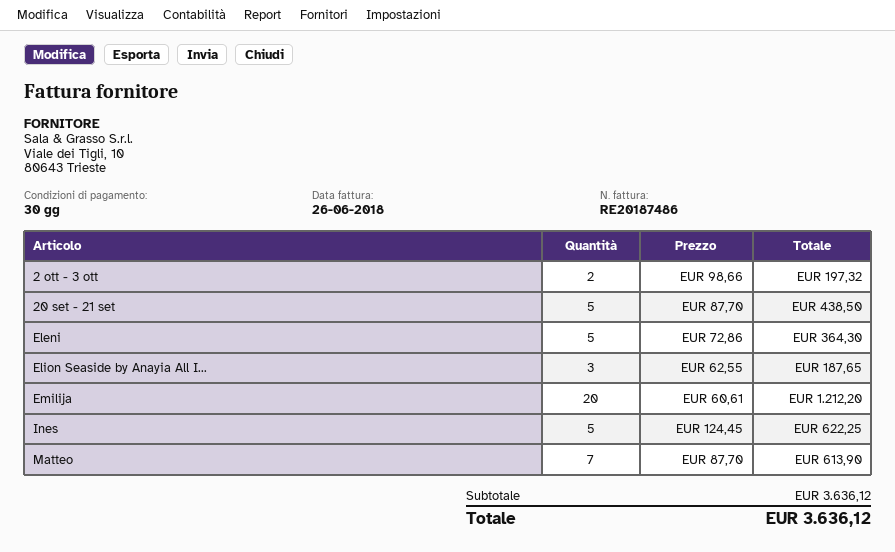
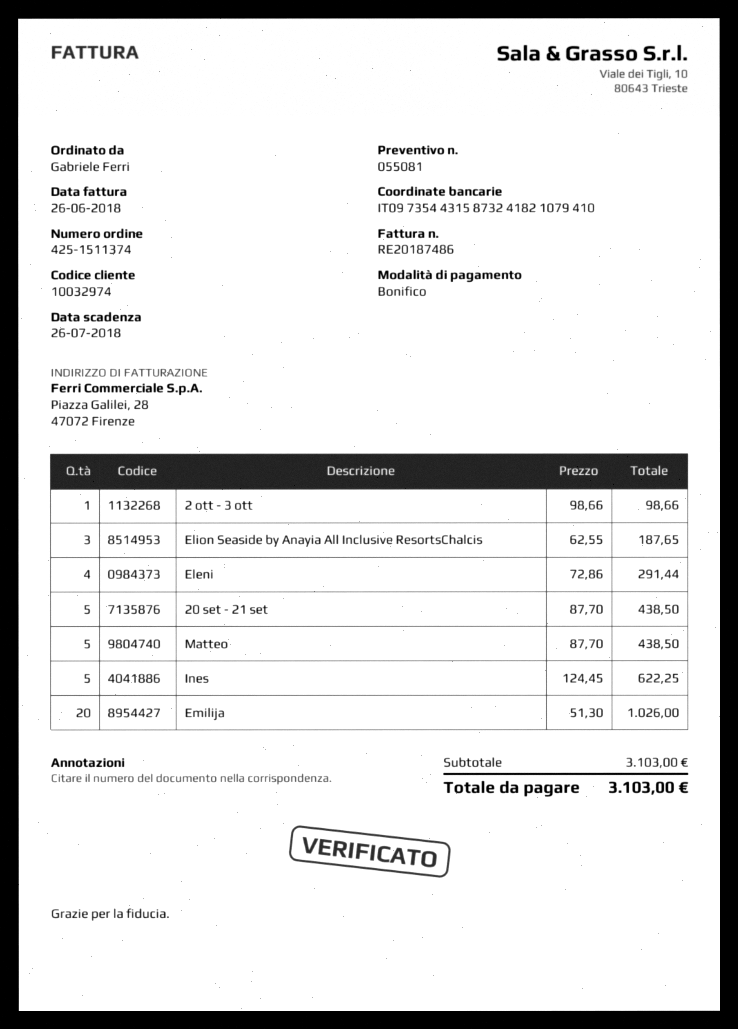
2 ott - 3 ott: 2 x 98.66 = 197.32 -> 1 x 98.66 = 98.66
Eleni: 5 x 72.86 = 364.30 -> 4 x 72.86 = 291.44
Emilija: 20 x 60.61 = 1212.20 -> 20 x 51.30 = 1026.00
Matteo: 7 x 87.70 = 613.90 -> 5 x 87.70 = 438.50
subtotal: 3636.12 -> 3103.00
total: 3636.12 -> 3103.00

